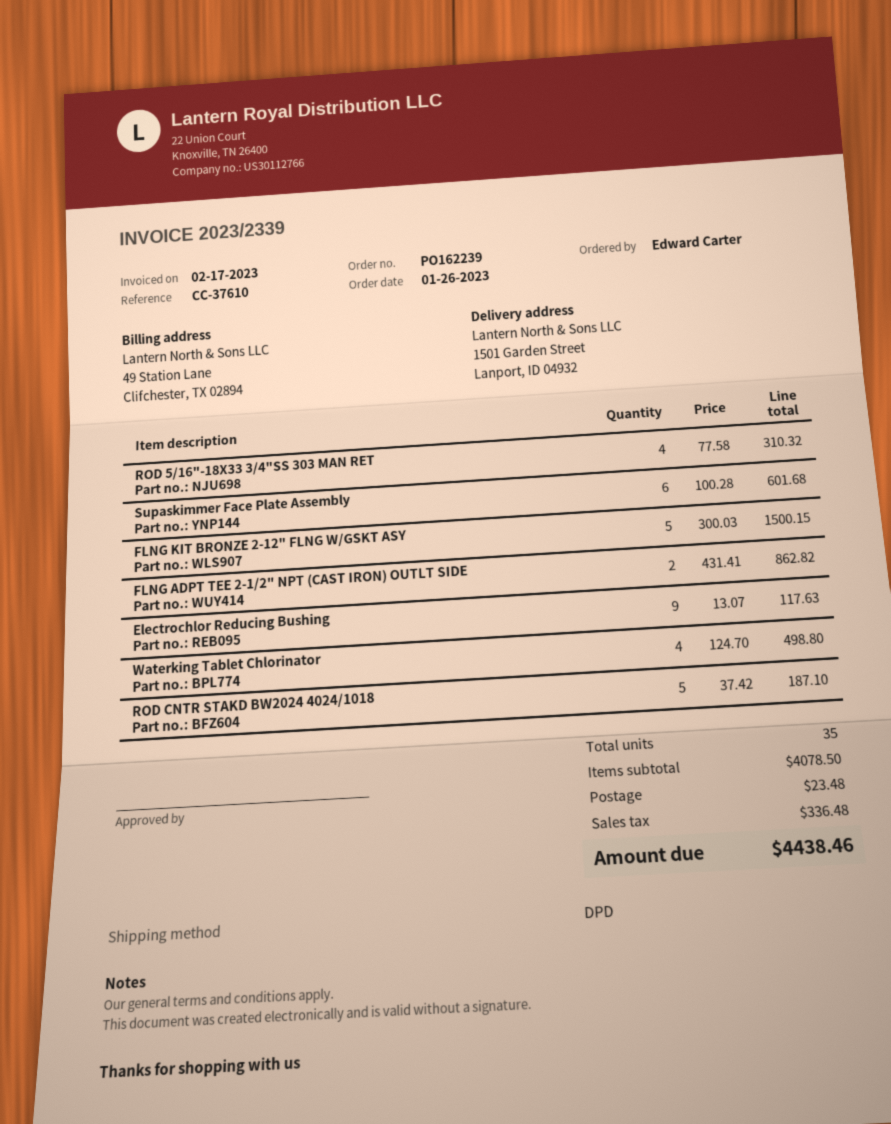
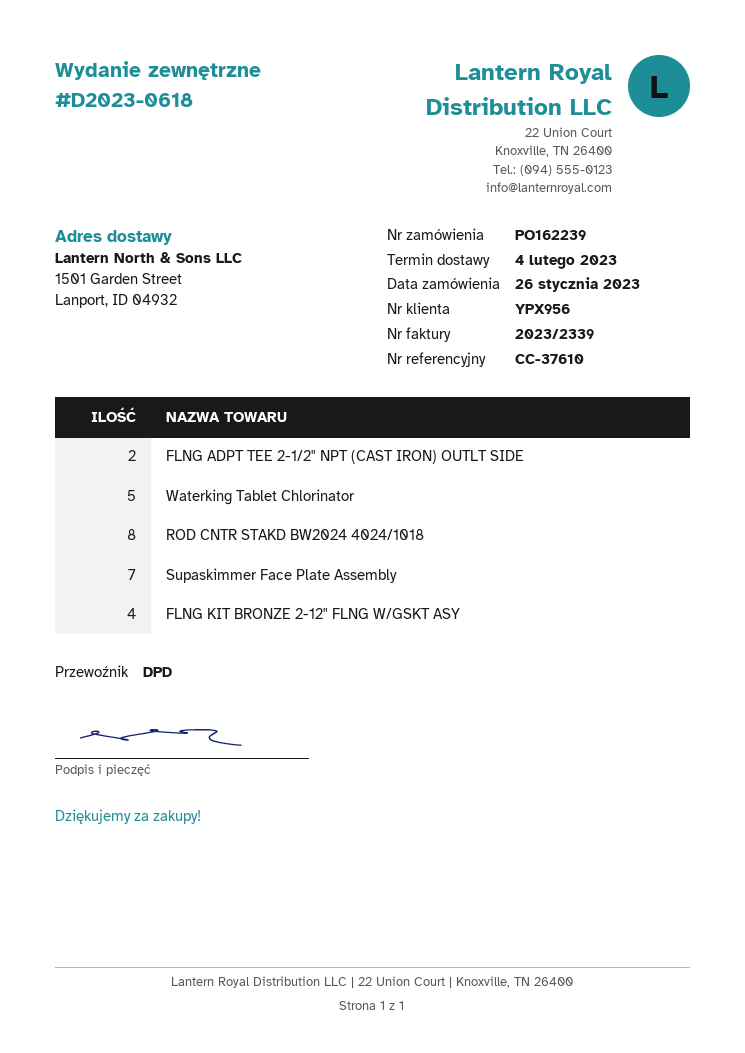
ROD 5/16"-18X33 3/4"SS 303 MAN RET: 4 -> none
Supaskimmer Face Plate Assembly: 6 -> 7
FLNG KIT BRONZE 2-12" FLNG W/GSKT ASY: 5 -> 4
Electrochlor Reducing Bushing: 9 -> none
Waterking Tablet Chlorinator: 4 -> 5
ROD CNTR STAKD BW2024 4024/1018: 5 -> 8

